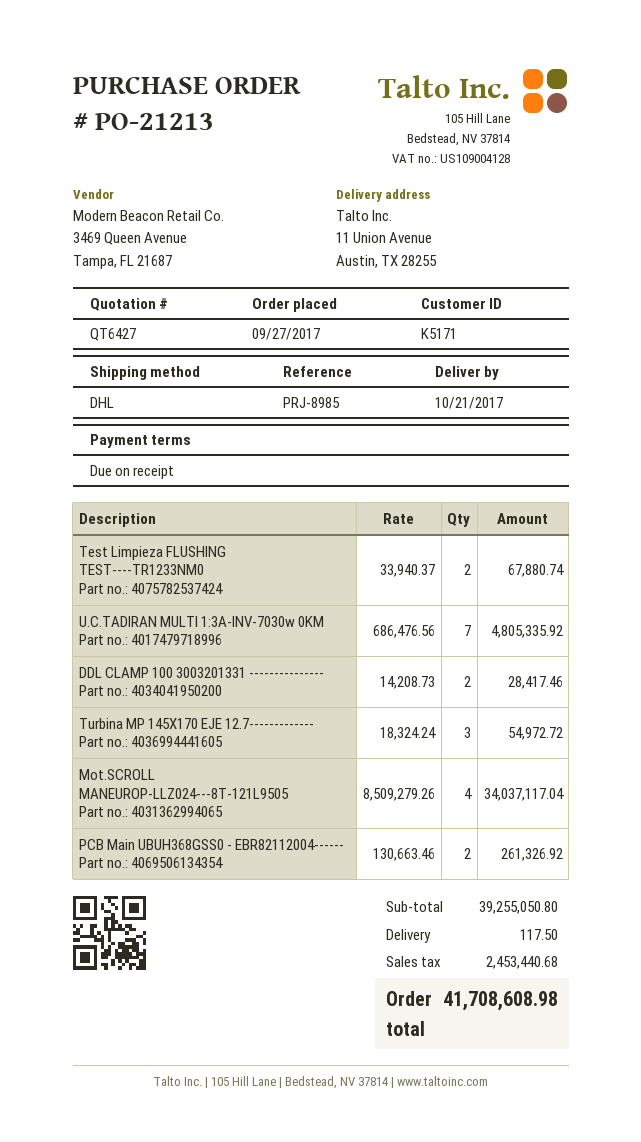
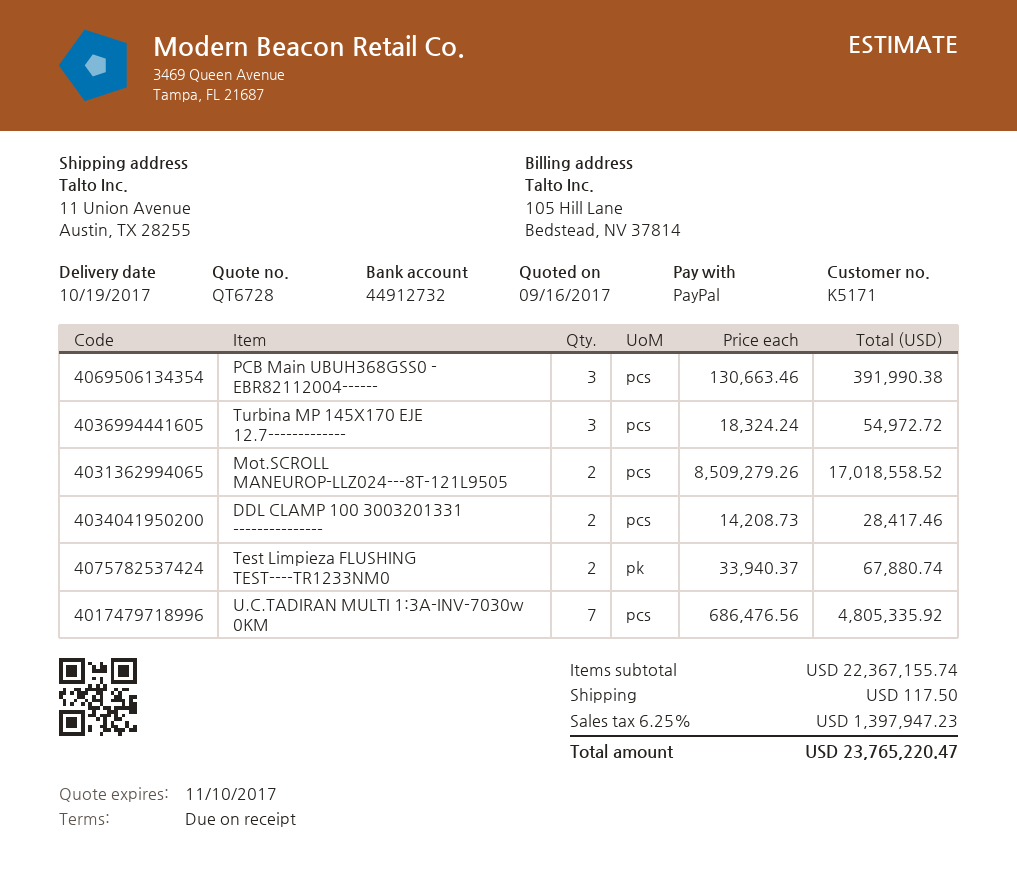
quote number: QT6427 -> QT6728
delivery date: 2017-10-21 -> 2017-10-19
Mot.SCROLL MANEUROP-LLZ024---8T-121L9505: 4 x 8509279.26 = 34037117.04 -> 2 x 8509279.26 = 17018558.52
PCB Main UBUH368GSS0 - EBR82112004------: 2 x 130663.46 = 261326.92 -> 3 x 130663.46 = 391990.38
subtotal: 39255050.80 -> 22367155.74
tax: 2453440.68 -> 1397947.23
total: 41708608.98 -> 23765220.47

